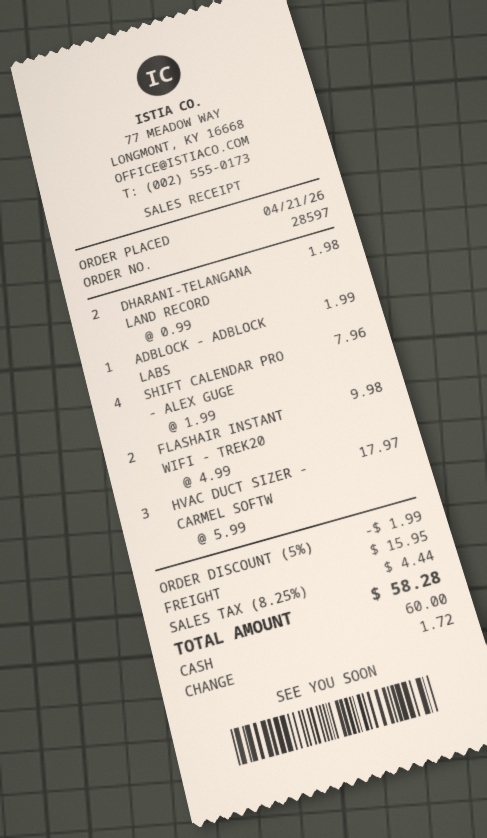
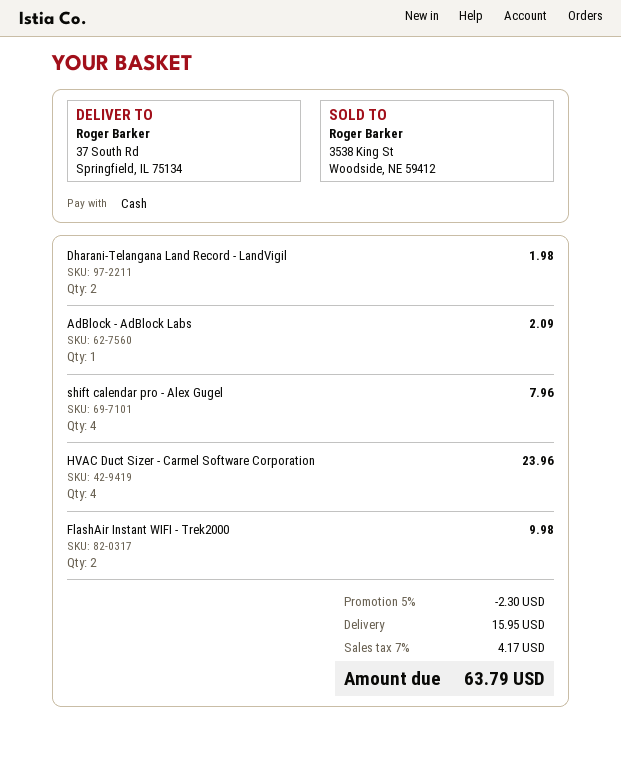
ADBLOCK - ADBLOCK LABS: 1 for 1.99 -> 1 for 2.09
HVAC DUCT SIZER - CARMEL SOFTW: 3 for 17.97 -> 4 for 23.96
discount: 5% = 1.99 -> 5% = 2.30
tax: 8.25% = 4.44 -> 7% = 4.17
total: 58.28 -> 63.79

